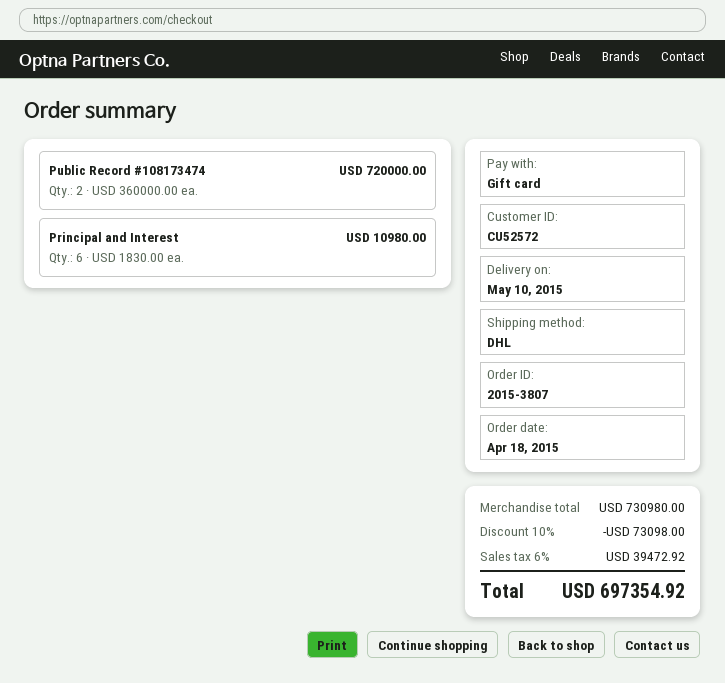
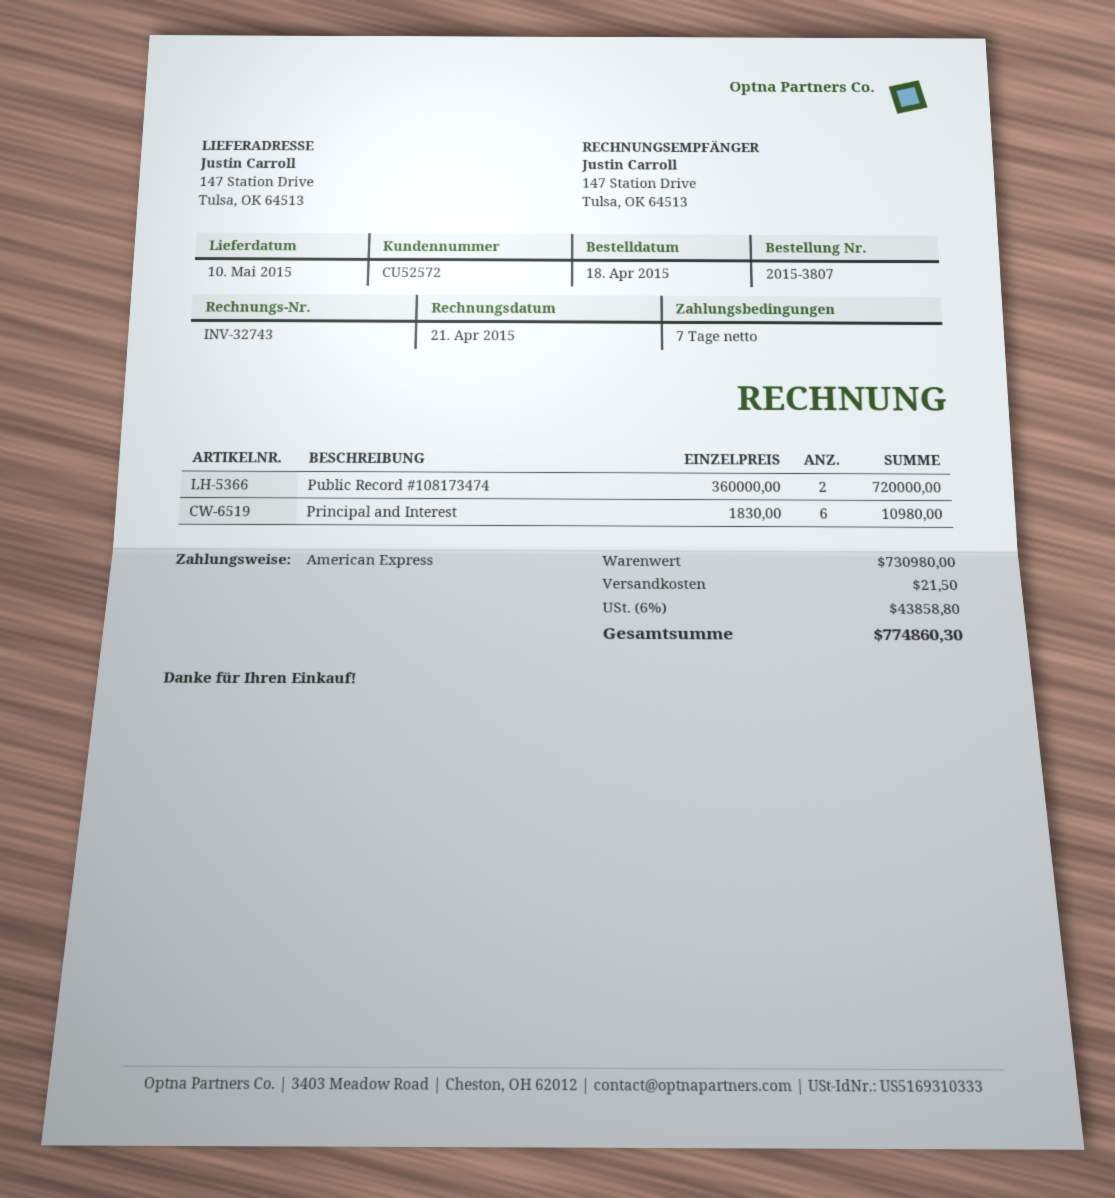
payment method: gift card -> American Express
discount: 10% = 73098.00 -> none
shipping: none -> 21.50
tax: 6% = 39472.92 -> 6% = 43858.80
total: 697354.92 -> 774860.30

